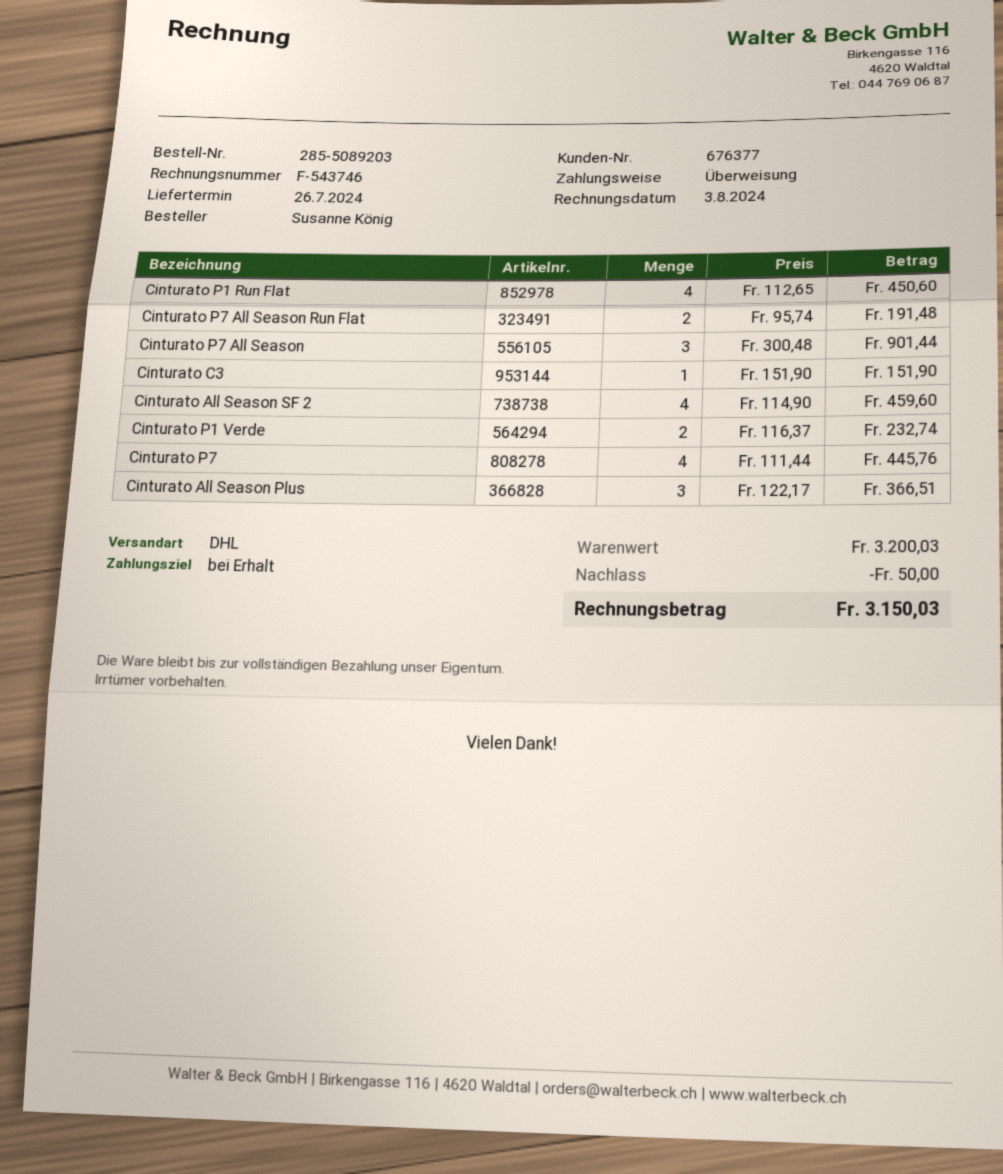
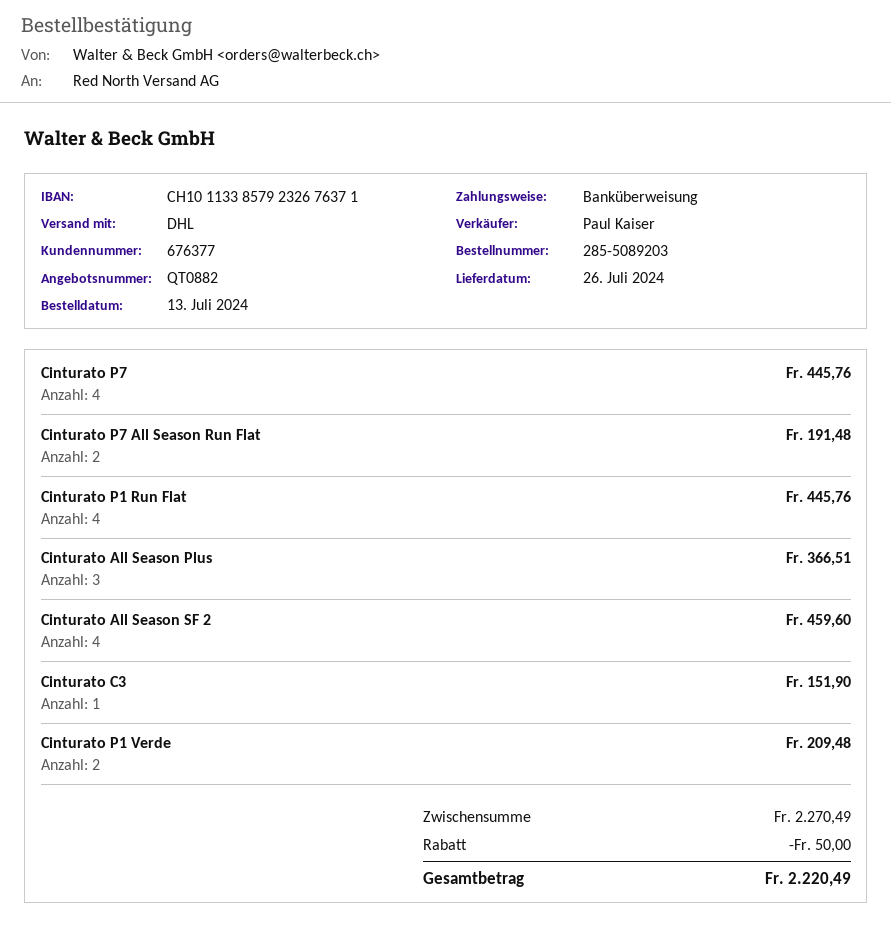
Cinturato P1 Run Flat: 4 for 450.60 -> 4 for 445.76
Cinturato P7 All Season: 3 for 901.44 -> none
Cinturato P1 Verde: 2 for 232.74 -> 2 for 209.48
subtotal: 3200.03 -> 2270.49
total: 3150.03 -> 2220.49

